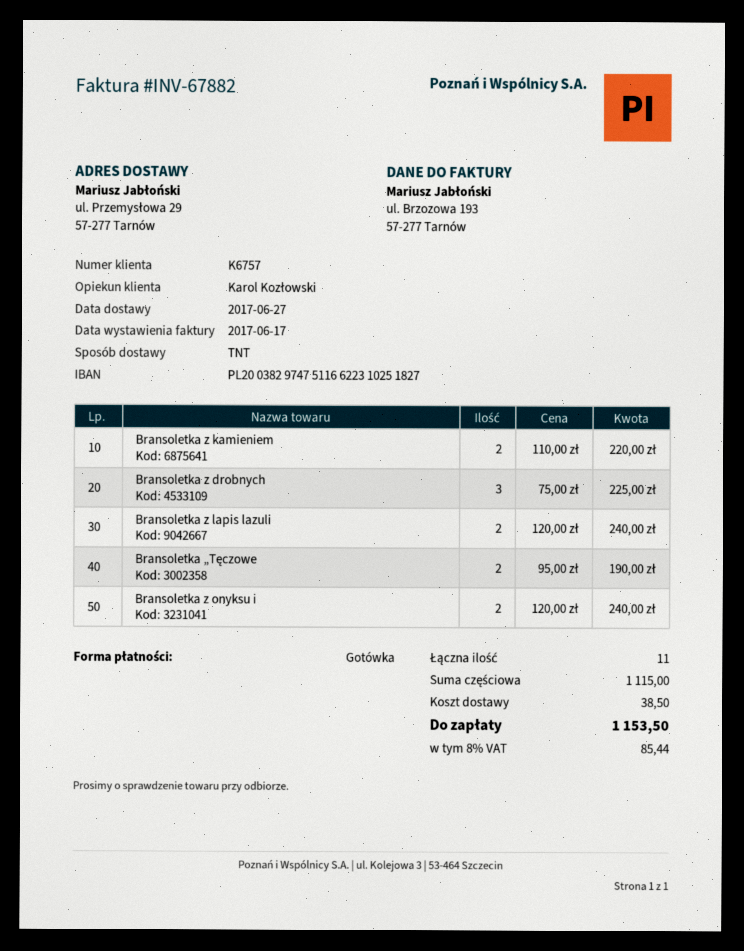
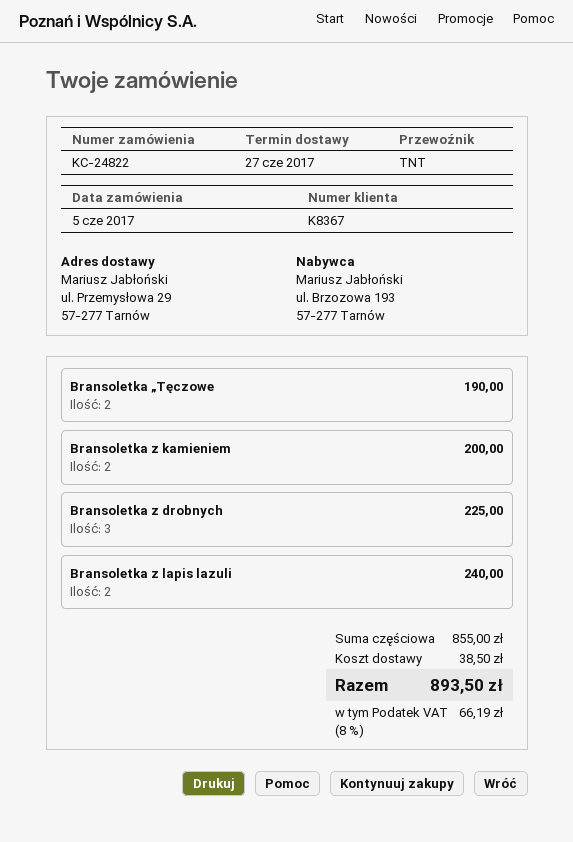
customer number: K6757 -> K8367
Bransoletka z kamieniem: 2 for 220.00 -> 2 for 200.00
Bransoletka z onyksu i: 2 for 240.00 -> none
subtotal: 1115.00 -> 855.00
tax: 8% = 85.44 -> 8% = 66.19
total: 1153.50 -> 893.50

